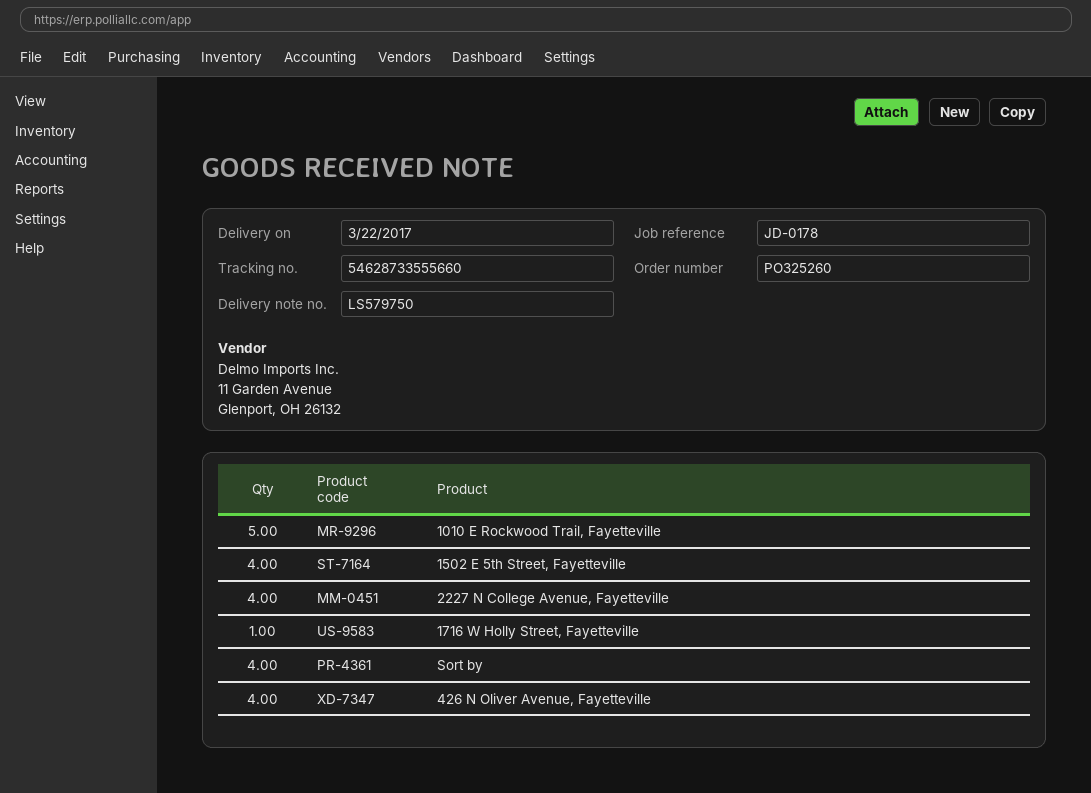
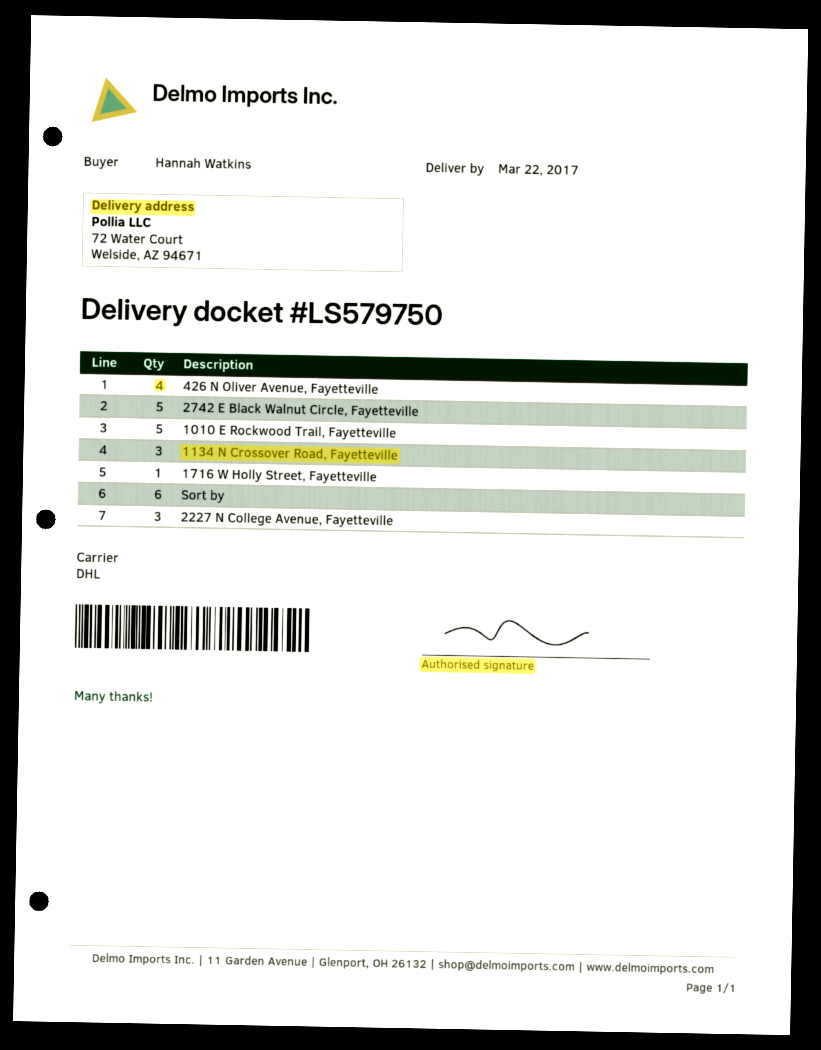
1502 E 5th Street, Fayetteville: 4 -> none
2227 N College Avenue, Fayetteville: 4 -> 3
Sort by: 4 -> 6
2742 E Black Walnut Circle, Fayetteville: none -> 5
1134 N Crossover Road, Fayetteville: none -> 3

